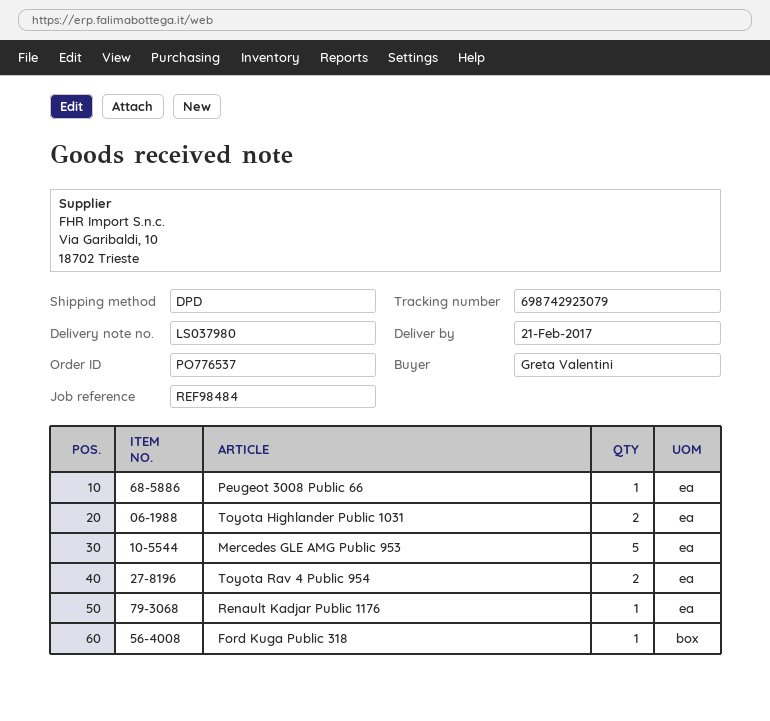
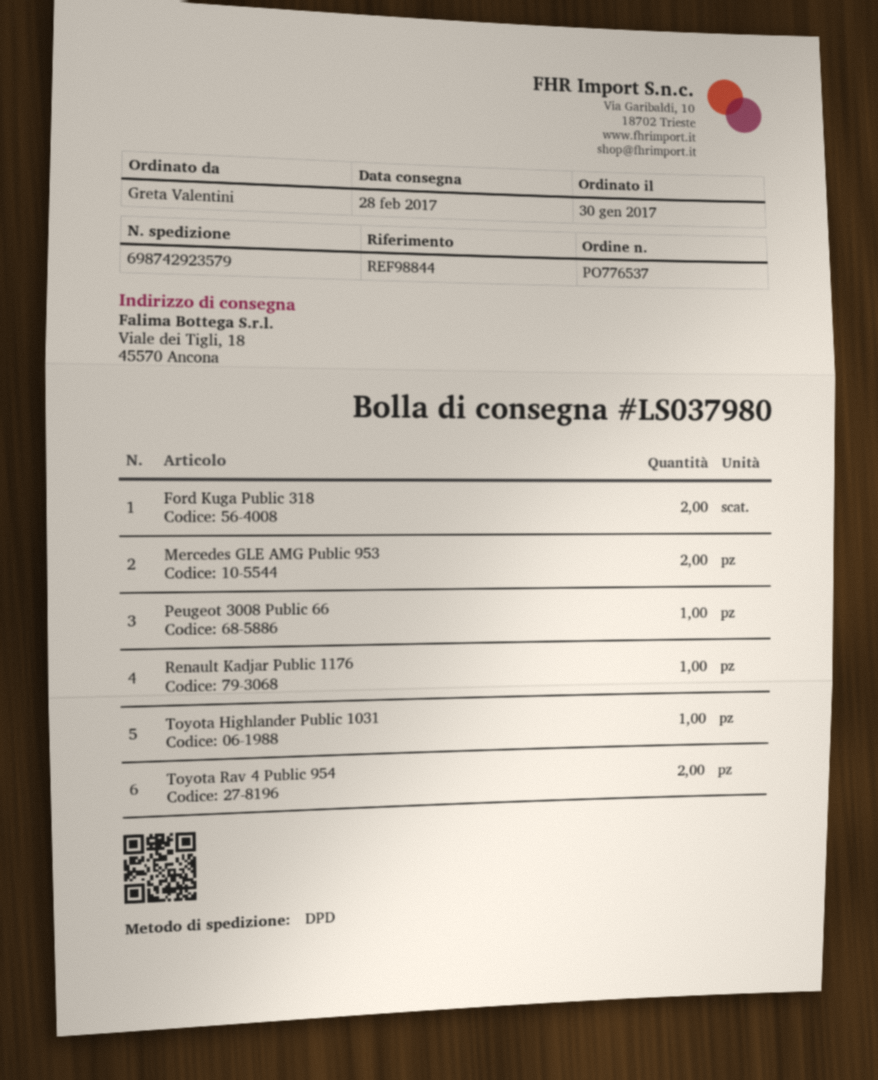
delivery date: 2017-02-21 -> 2017-02-28
reference: REF98484 -> REF98844
tracking number: 698742923079 -> 698742923579
Toyota Highlander Public 1031: 2 -> 1
Mercedes GLE AMG Public 953: 5 -> 2
Ford Kuga Public 318: 1 -> 2

